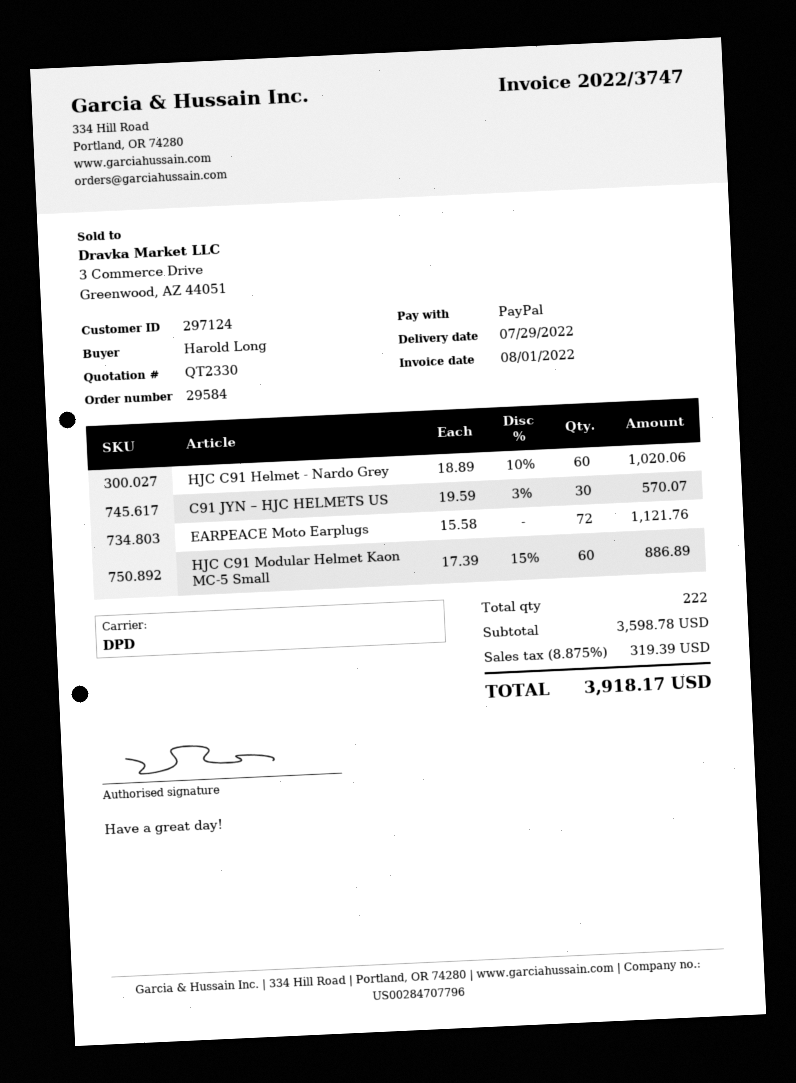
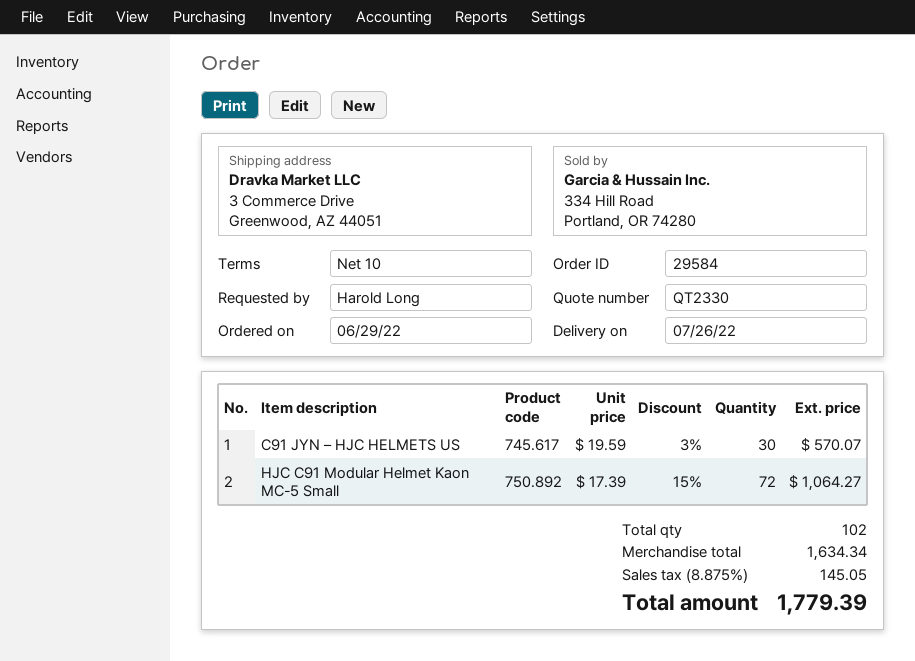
delivery date: 2022-07-29 -> 2022-07-26
HJC C91 Helmet - Nardo Grey: 60 x 18.89 - 10% = 1020.06 -> none
EARPEACE Moto Earplugs: 72 x 15.58 = 1121.76 -> none
HJC C91 Modular Helmet Kaon MC-5 Small: 60 x 17.39 - 15% = 886.89 -> 72 x 17.39 - 15% = 1064.27
total quantity: 222 -> 102
subtotal: 3598.78 -> 1634.34
tax: 8.875% = 319.39 -> 8.875% = 145.05
total: 3918.17 -> 1779.39

